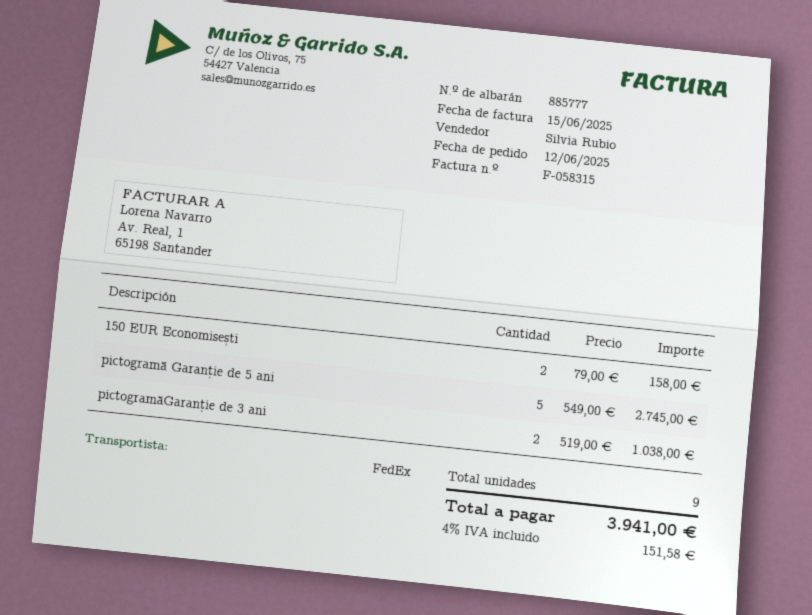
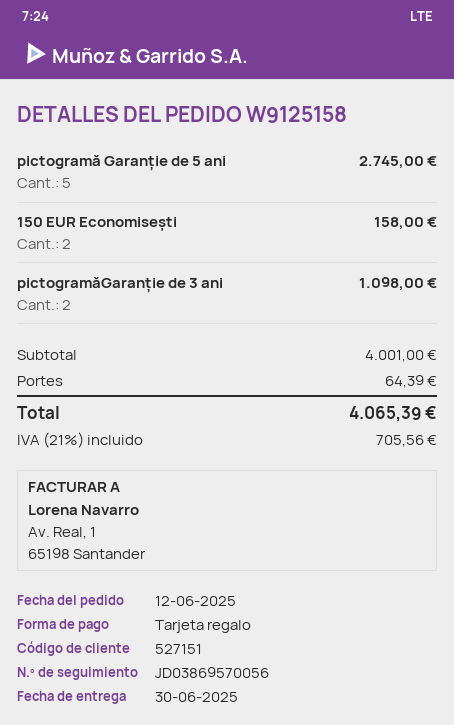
pictogramăGaranție de 3 ani: 2 for 1038.00 -> 2 for 1098.00
shipping: none -> 64.39
tax: 4% = 151.58 -> 21% = 705.56
total: 3941.00 -> 4065.39

